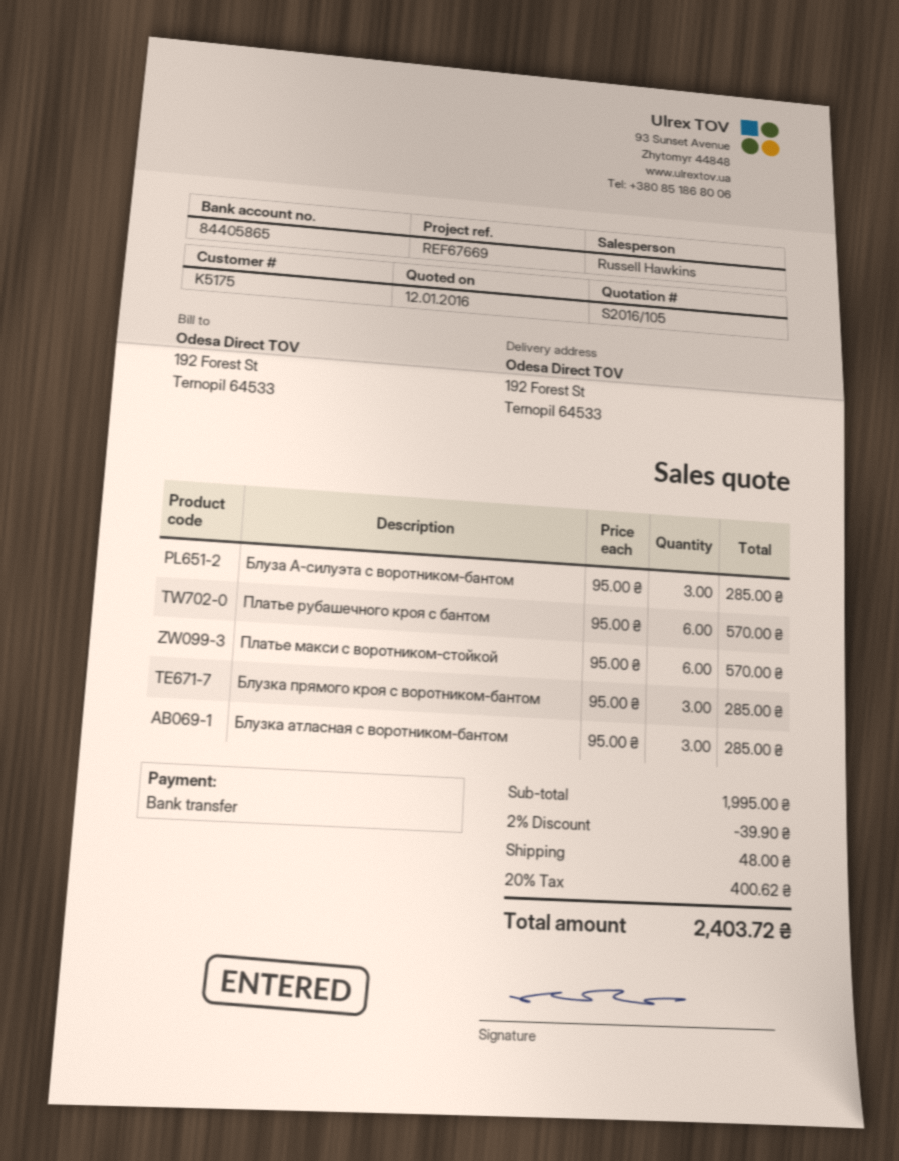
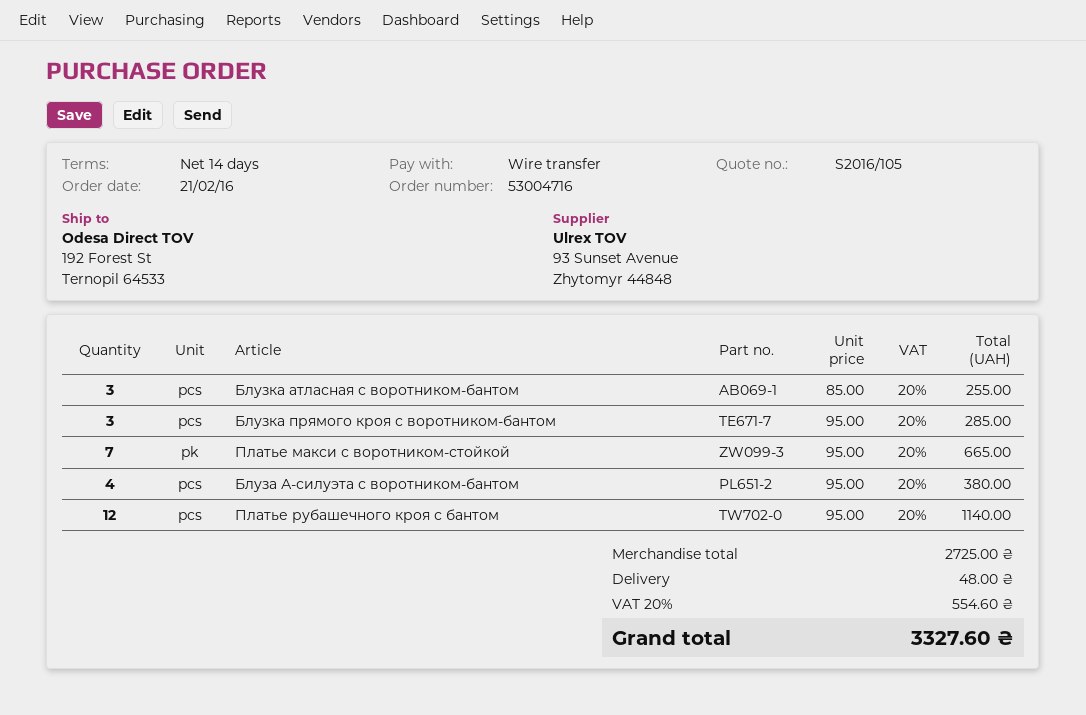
Блуза А-силуэта с воротником-бантом: 3 x 95.00 = 285.00 -> 4 x 95.00 = 380.00
Платье рубашечного кроя с бантом: 6 x 95.00 = 570.00 -> 12 x 95.00 = 1140.00
Платье макси с воротником-стойкой: 6 x 95.00 = 570.00 -> 7 x 95.00 = 665.00
Блузка атласная с воротником-бантом: 3 x 95.00 = 285.00 -> 3 x 85.00 = 255.00
subtotal: 1995.00 -> 2725.00
discount: 2% = 39.90 -> none
tax: 20% = 400.62 -> 20% = 554.60
total: 2403.72 -> 3327.60

